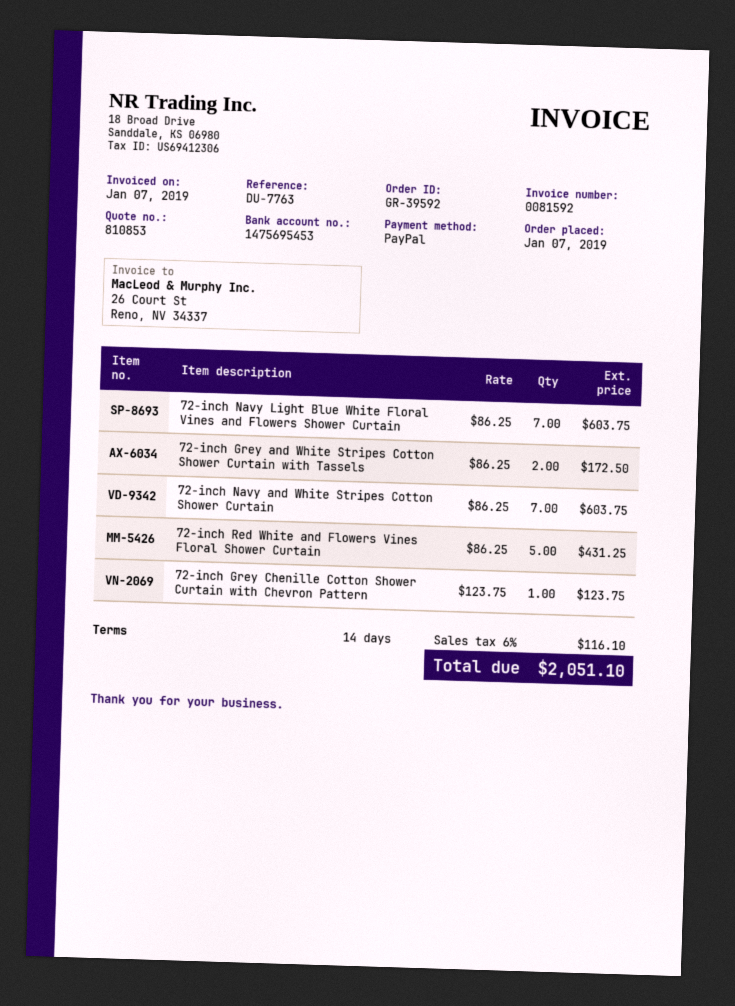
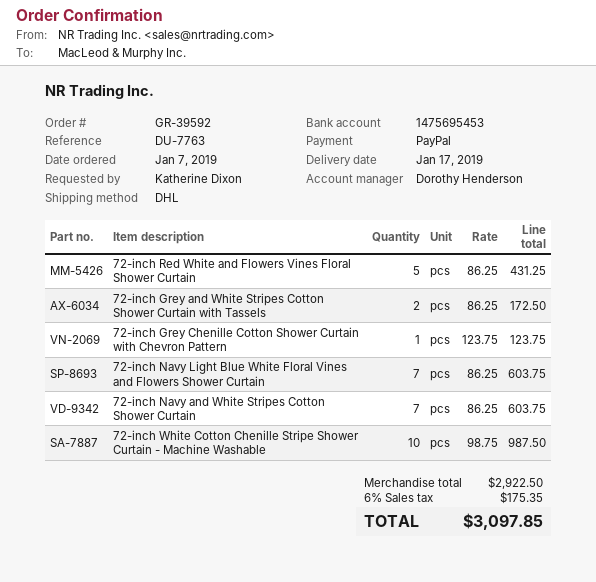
72-inch White Cotton Chenille Stripe Shower Curtain - Machine Washable: none -> 10 x 98.75 = 987.50
tax: 6% = 116.10 -> 6% = 175.35
total: 2051.10 -> 3097.85

